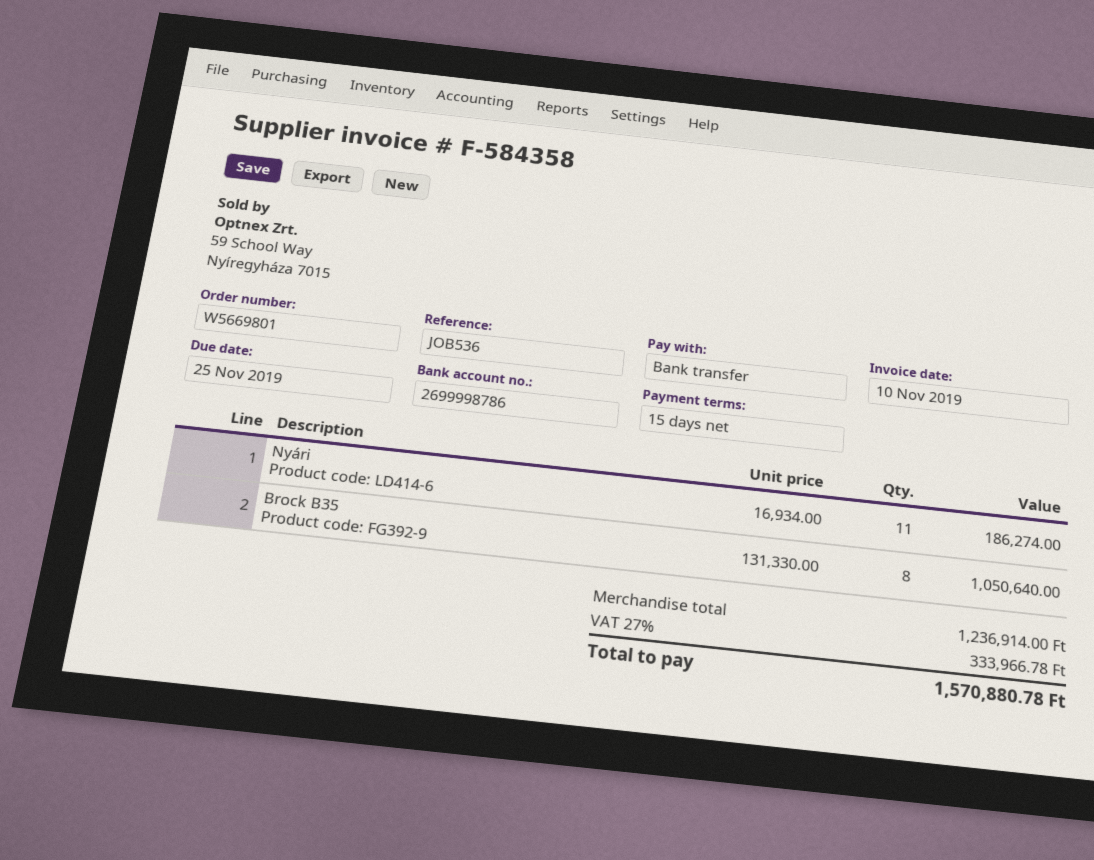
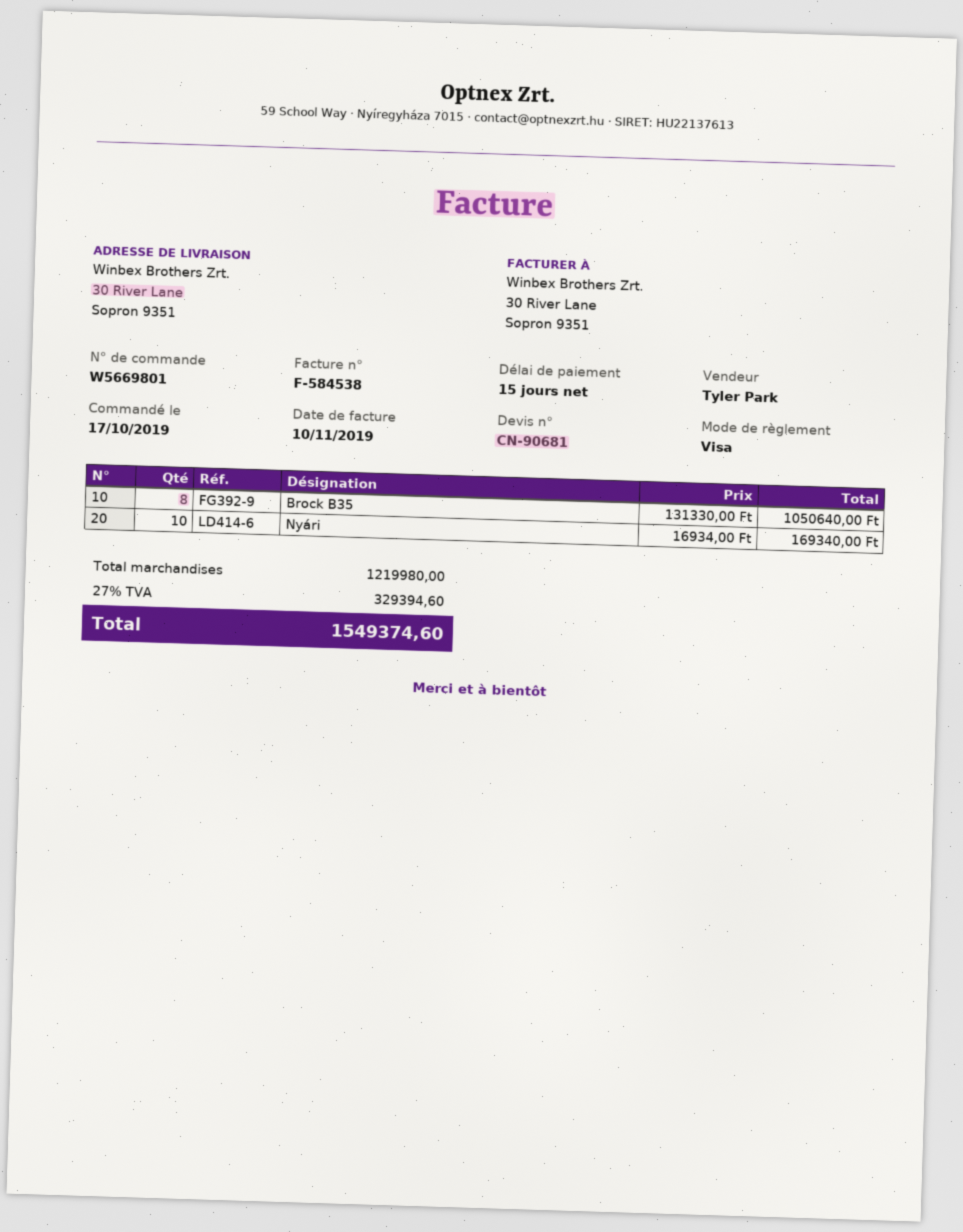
invoice number: F-584358 -> F-584538
payment method: bank transfer -> Visa
Nyári: 11 x 16934.00 = 186274.00 -> 10 x 16934.00 = 169340.00
subtotal: 1236914.00 -> 1219980.00
tax: 27% = 333966.78 -> 27% = 329394.60
total: 1570880.78 -> 1549374.60

